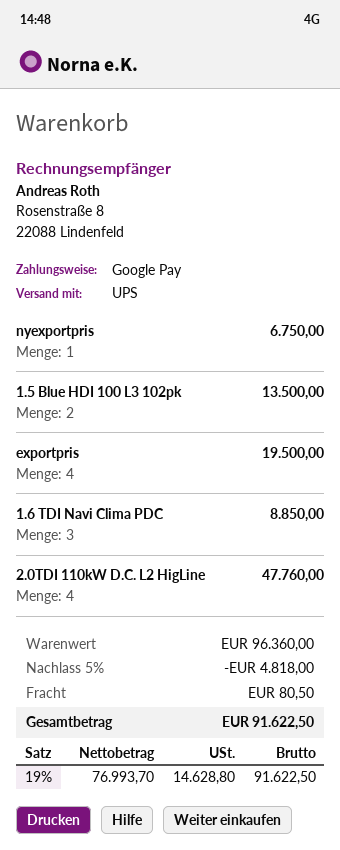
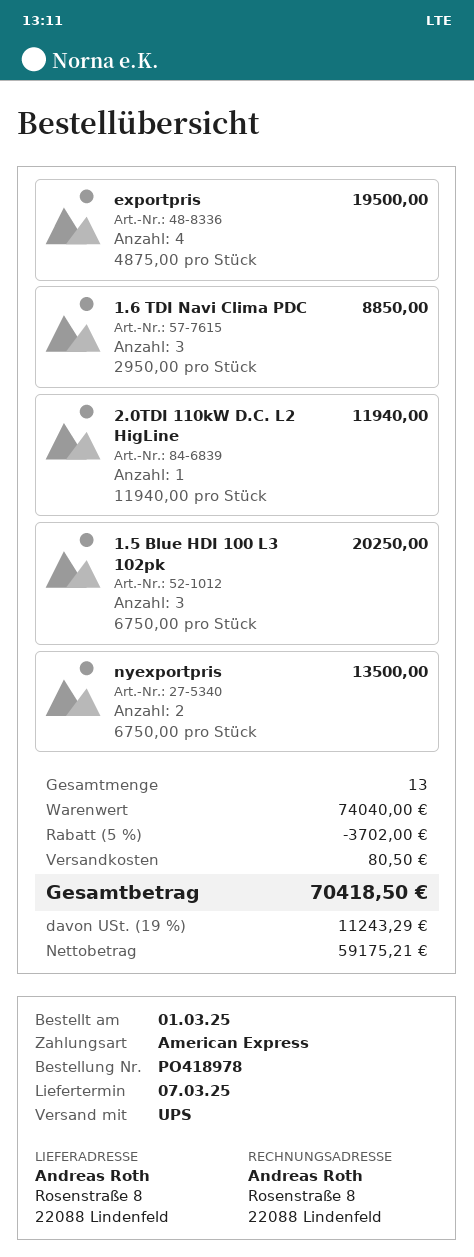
payment method: Google Pay -> American Express
nyexportpris: 1 for 6750.00 -> 2 for 13500.00
1.5 Blue HDI 100 L3 102pk: 2 for 13500.00 -> 3 for 20250.00
2.0TDI 110kW D.C. L2 HigLine: 4 for 47760.00 -> 1 for 11940.00
subtotal: 96360.00 -> 74040.00
discount: 5% = 4818.00 -> 5% = 3702.00
net: 76993.70 -> 59175.21
tax: 19% = 14628.80 -> 19% = 11243.29
total: 91622.50 -> 70418.50

